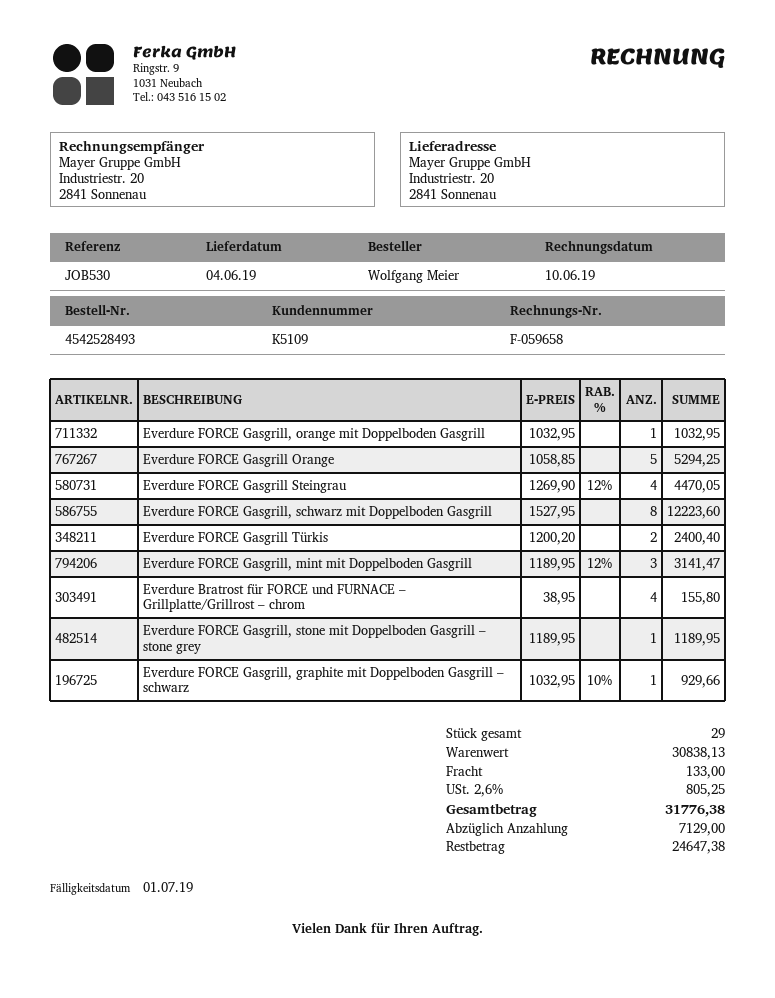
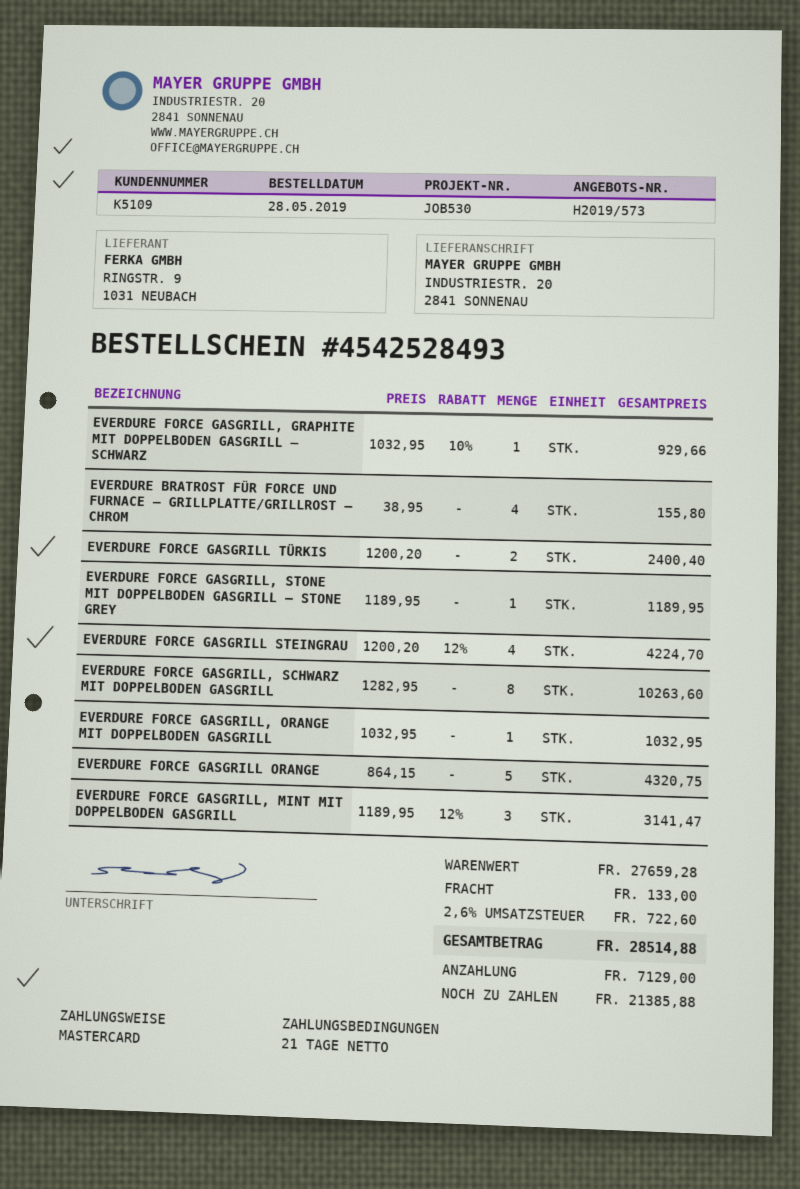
Everdure FORCE Gasgrill Orange: 5 x 1058.85 = 5294.25 -> 5 x 864.15 = 4320.75
Everdure FORCE Gasgrill Steingrau: 4 x 1269.90 - 12% = 4470.05 -> 4 x 1200.20 - 12% = 4224.70
Everdure FORCE Gasgrill, schwarz mit Doppelboden Gasgrill: 8 x 1527.95 = 12223.60 -> 8 x 1282.95 = 10263.60
subtotal: 30838.13 -> 27659.28
tax: 2.6% = 805.25 -> 2.6% = 722.60
total: 31776.38 -> 28514.88
balance: 24647.38 -> 21385.88

